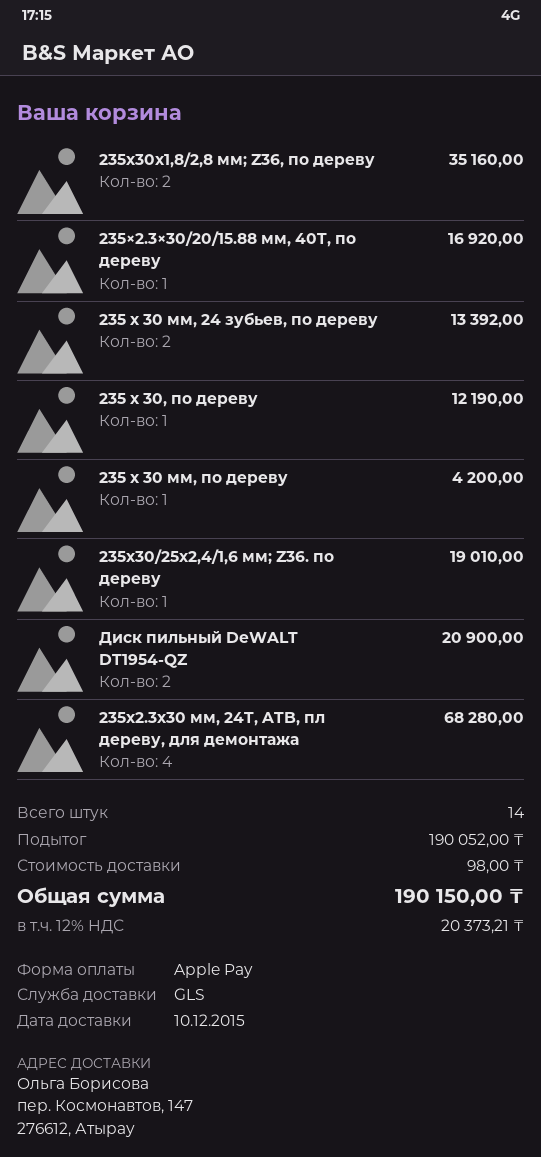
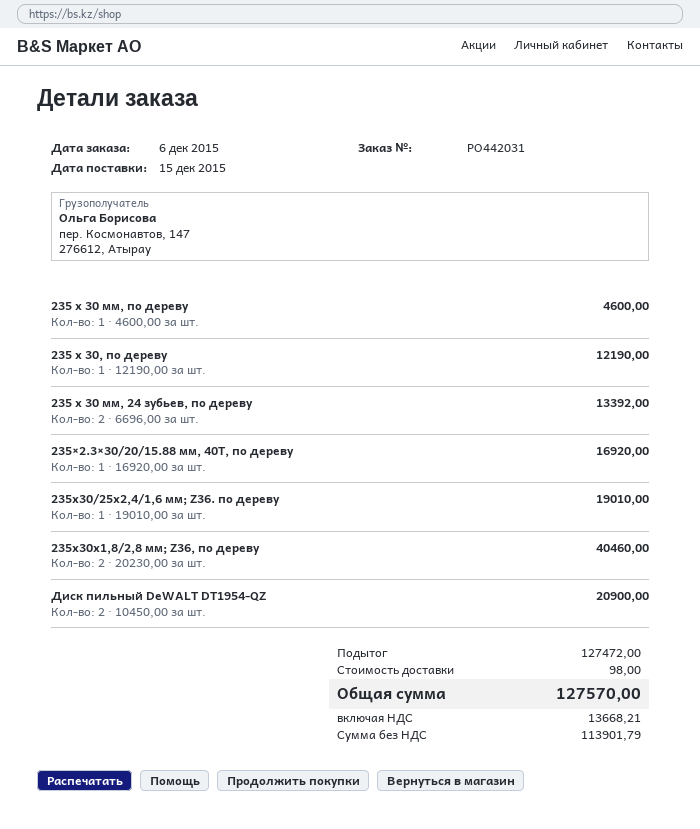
delivery date: 2015-12-10 -> 2015-12-15
235х30х1,8/2,8 мм; Z36, по дереву: 2 for 35160.00 -> 2 for 40460.00
235 x 30 мм, по дереву: 1 for 4200.00 -> 1 for 4600.00
235х2.3х30 мм, 24T, ATB, пл дереву, для демонтажа: 4 for 68280.00 -> none
subtotal: 190052.00 -> 127472.00
tax: 20373.21 -> 13668.21
total: 190150.00 -> 127570.00

